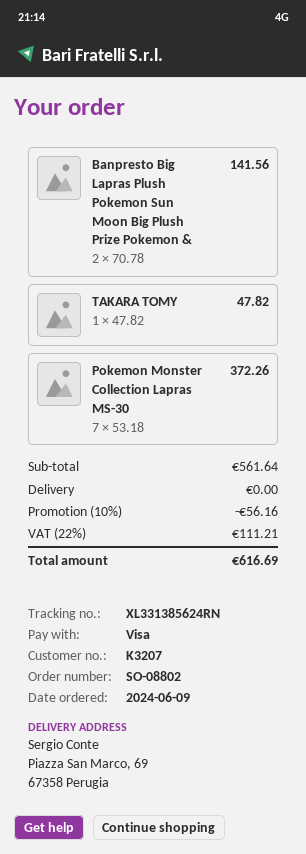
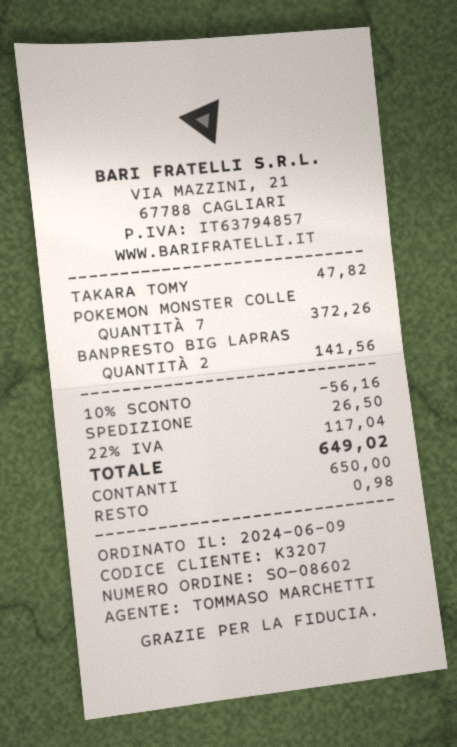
order number: SO-08802 -> SO-08602
payment method: Visa -> cash
shipping: 0.00 -> 26.50
tax: 22% = 111.21 -> 22% = 117.04
total: 616.69 -> 649.02

